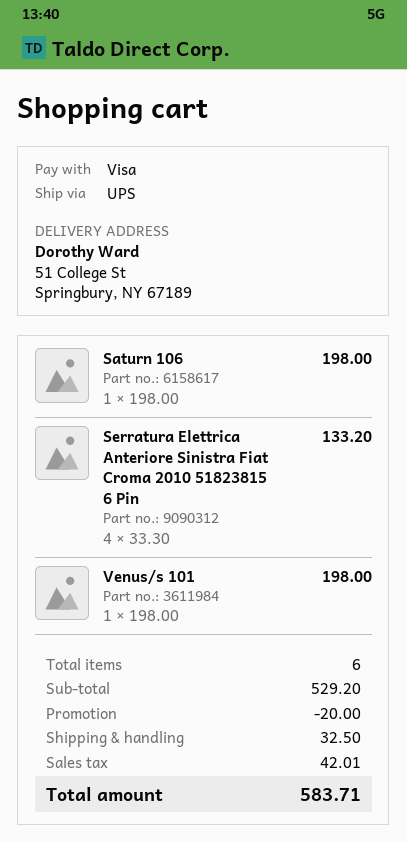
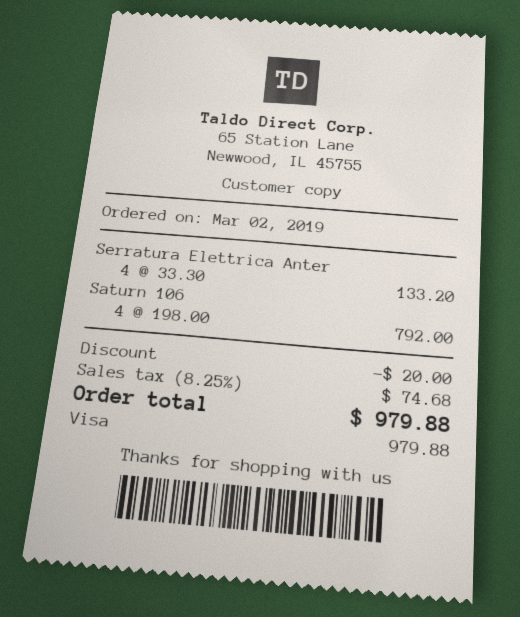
Saturn 106: 1 x 198.00 = 198.00 -> 4 x 198.00 = 792.00
Venus/s 101: 1 x 198.00 = 198.00 -> none
shipping: 32.50 -> none
tax: 42.01 -> 74.68
total: 583.71 -> 979.88

